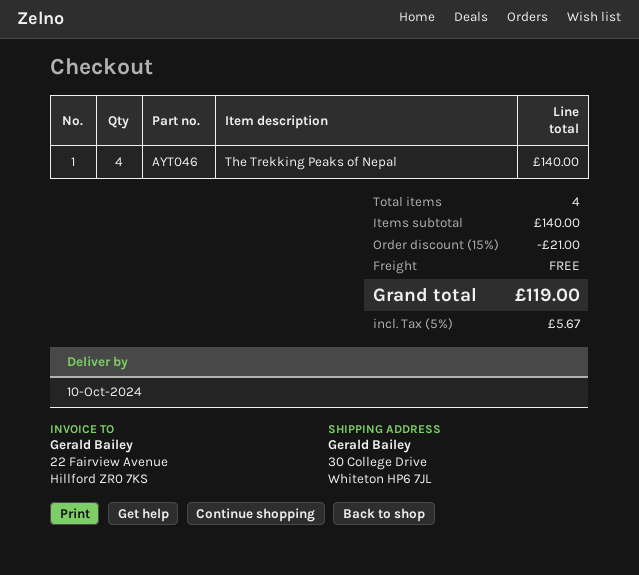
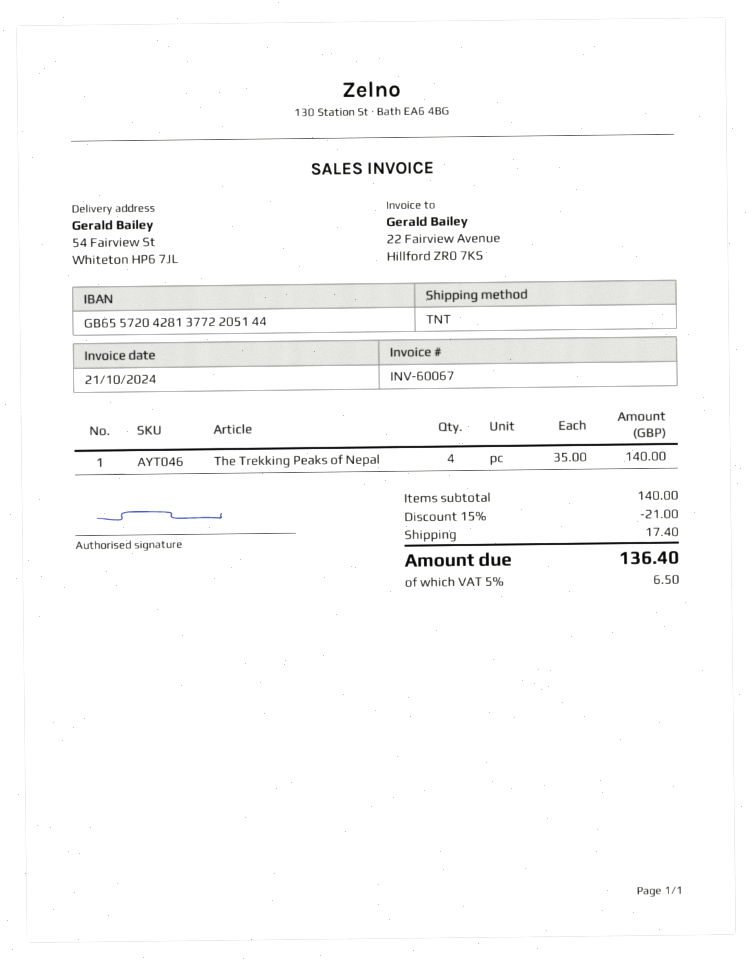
ship to: 30 College Drive, Whiteton HP6 7JL -> 54 Fairview St, Whiteton HP6 7JL
shipping: 0.00 -> 17.40
tax: 5% = 5.67 -> 5% = 6.50
total: 119.00 -> 136.40

